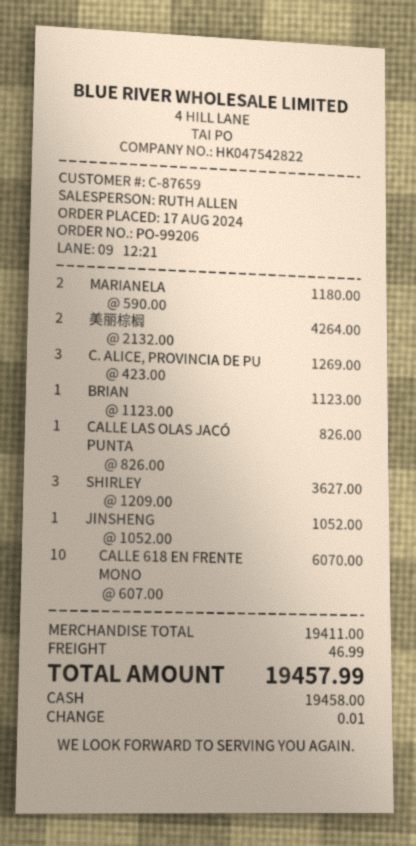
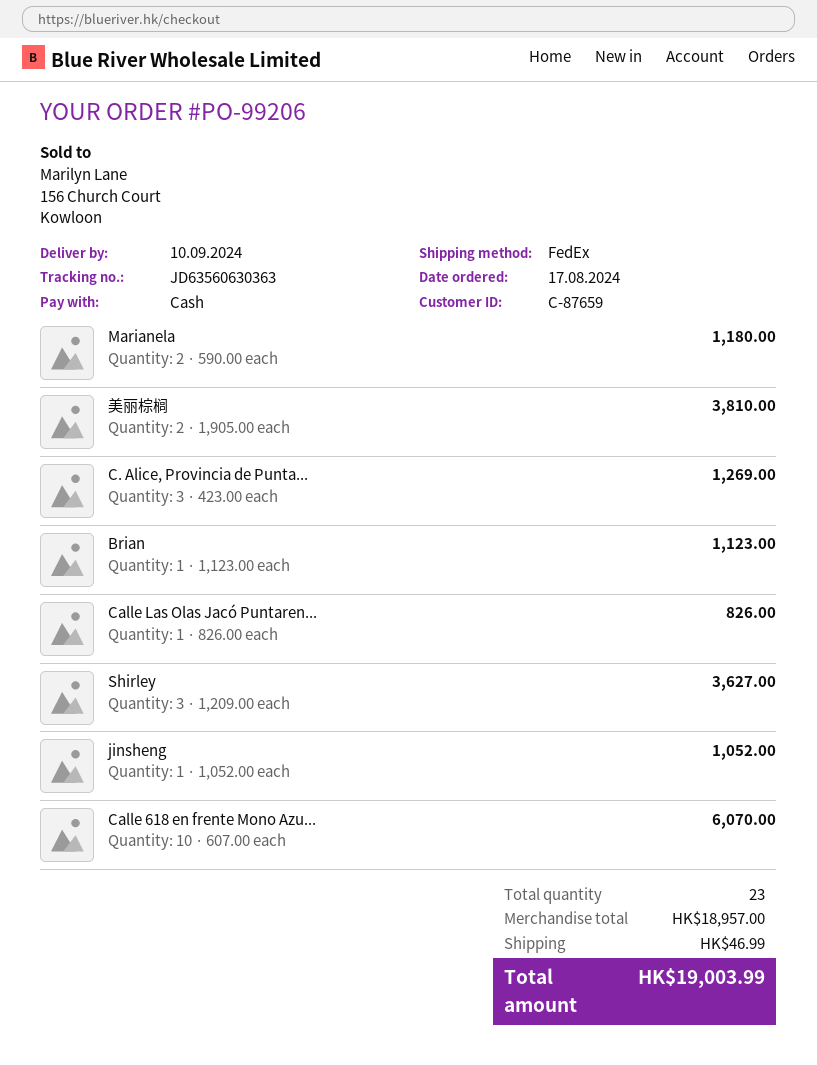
美丽棕榈: 2 x 2132.00 = 4264.00 -> 2 x 1905.00 = 3810.00
subtotal: 19411.00 -> 18957.00
total: 19457.99 -> 19003.99

